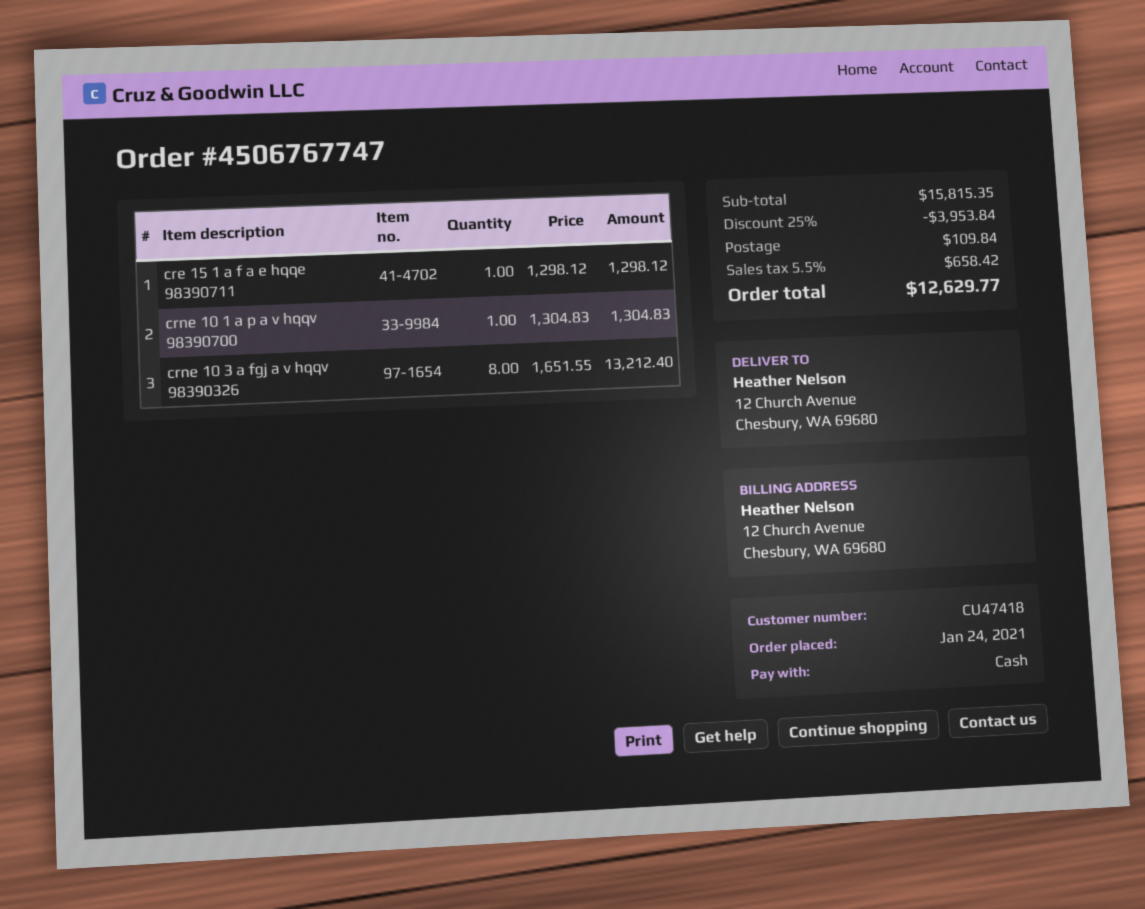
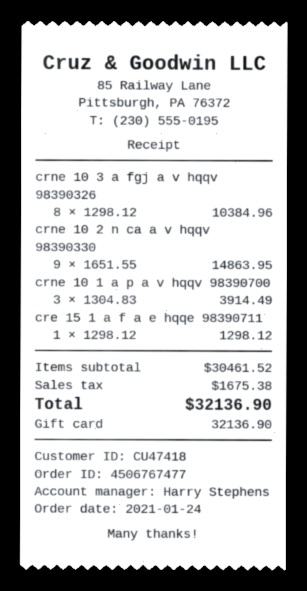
order number: 4506767747 -> 4506767477
payment method: cash -> gift card
crne 10 1 a p a v hqqv 98390700: 1 x 1304.83 = 1304.83 -> 3 x 1304.83 = 3914.49
crne 10 3 a fgj a v hqqv 98390326: 8 x 1651.55 = 13212.40 -> 8 x 1298.12 = 10384.96
crne 10 2 n ca a v hqqv 98390330: none -> 9 x 1651.55 = 14863.95
subtotal: 15815.35 -> 30461.52
discount: 25% = 3953.84 -> none
shipping: 109.84 -> none
tax: 658.42 -> 1675.38
total: 12629.77 -> 32136.90

